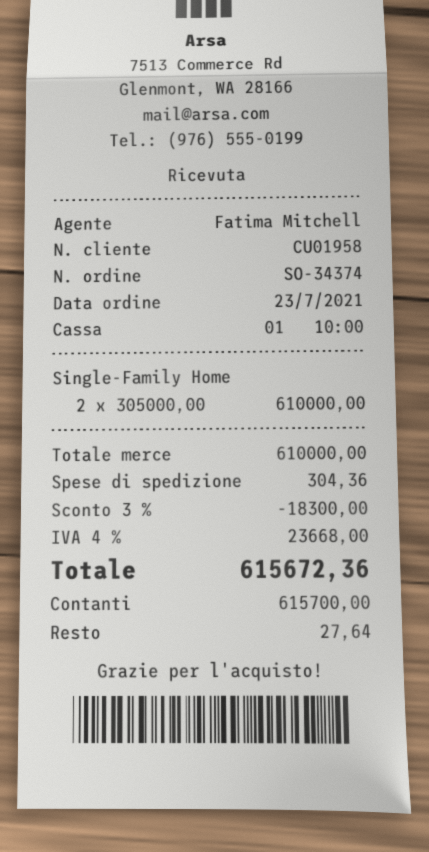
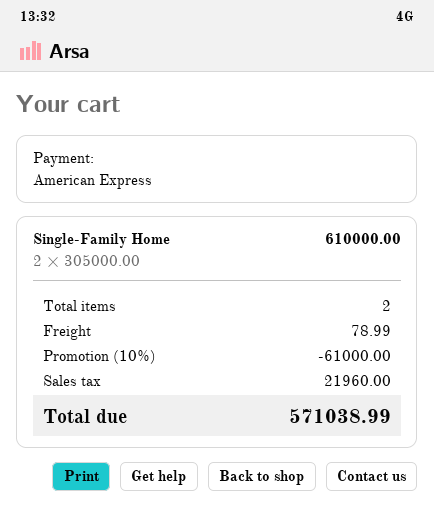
payment method: cash -> American Express
discount: 3% = 18300.00 -> 10% = 61000.00
shipping: 304.36 -> 78.99
tax: 23668.00 -> 21960.00
total: 615672.36 -> 571038.99

